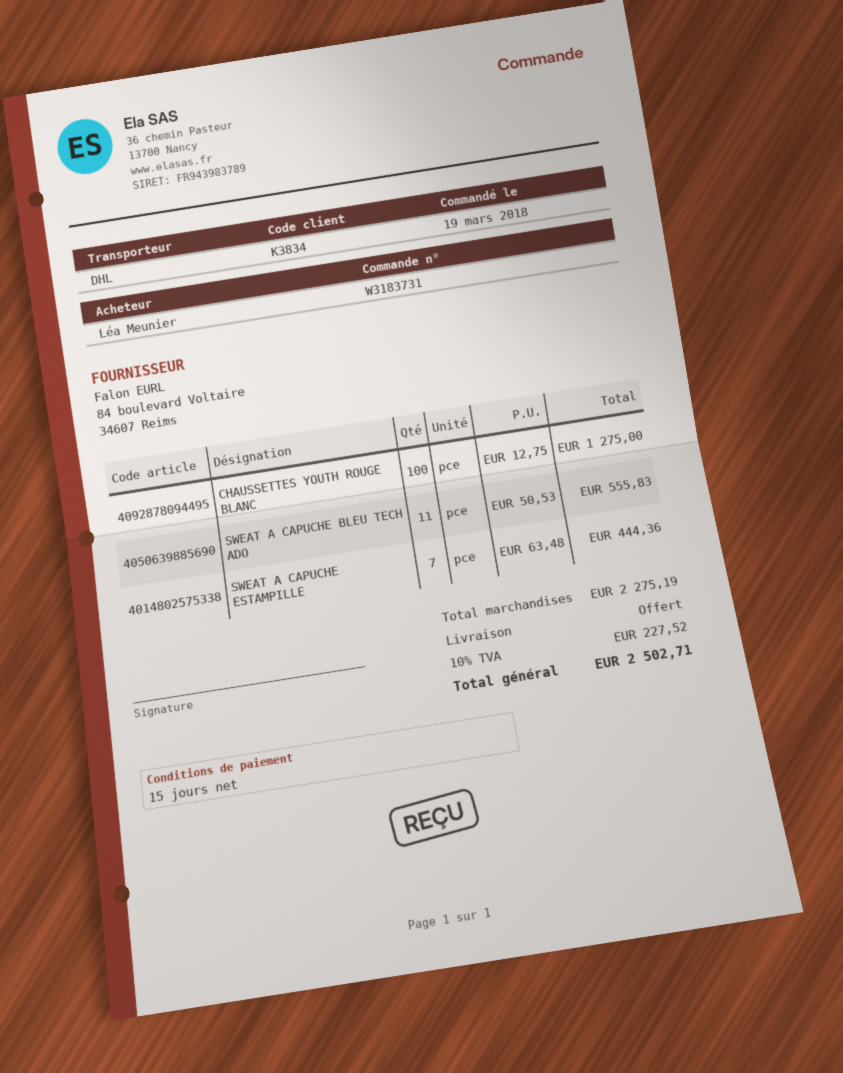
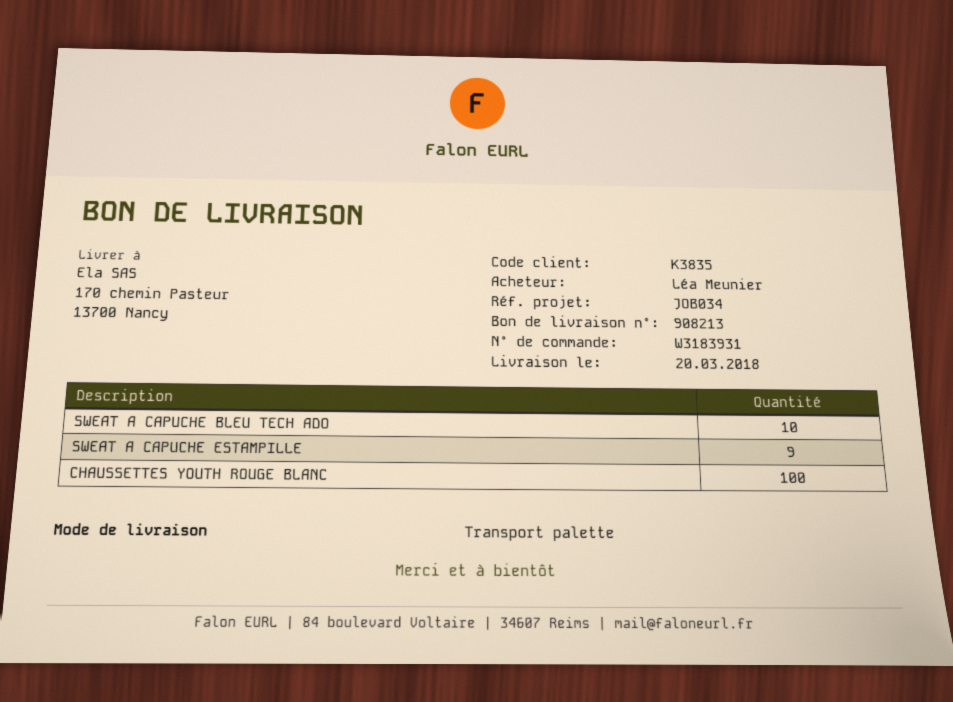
order number: W3183731 -> W3183931
customer number: K3834 -> K3835
shipping method: DHL -> pallet freight
SWEAT A CAPUCHE BLEU TECH ADO: 11 -> 10
SWEAT A CAPUCHE ESTAMPILLE: 7 -> 9

